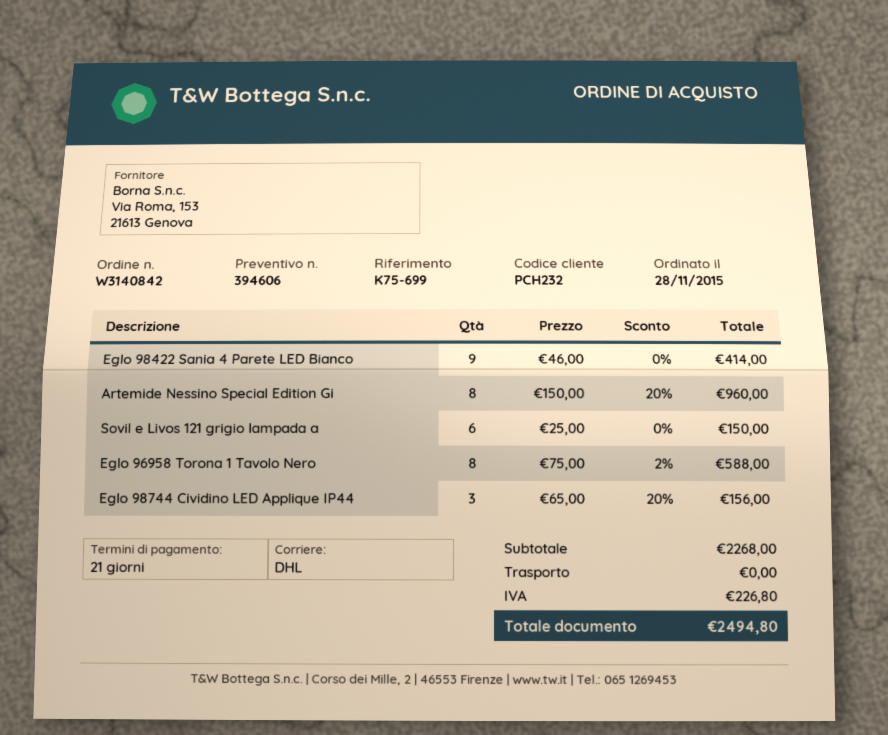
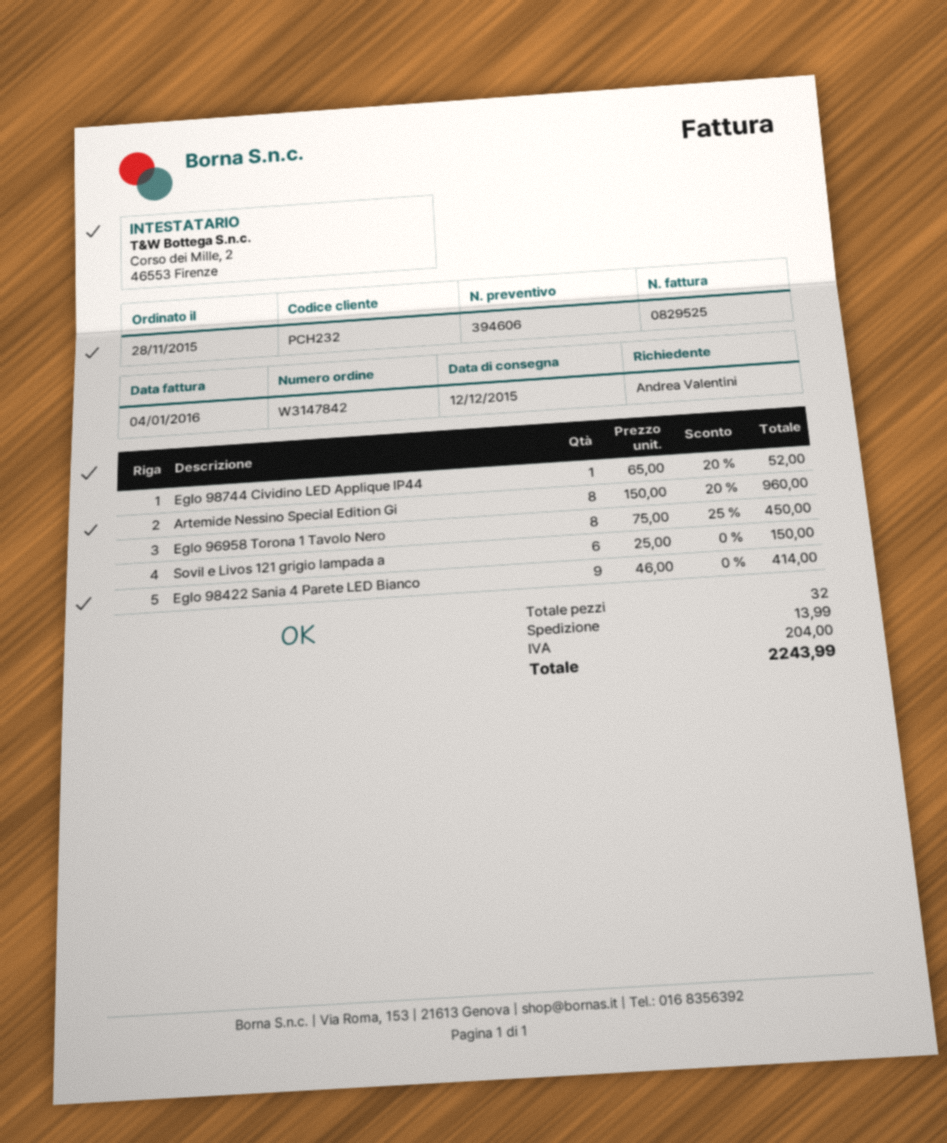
order number: W3140842 -> W3147842
Eglo 96958 Torona 1 Tavolo Nero: 8 x 75.00 - 2% = 588.00 -> 8 x 75.00 - 25% = 450.00
Eglo 98744 Cividino LED Applique IP44: 3 x 65.00 - 20% = 156.00 -> 1 x 65.00 - 20% = 52.00
shipping: 0.00 -> 13.99
tax: 226.80 -> 204.00
total: 2494.80 -> 2243.99

